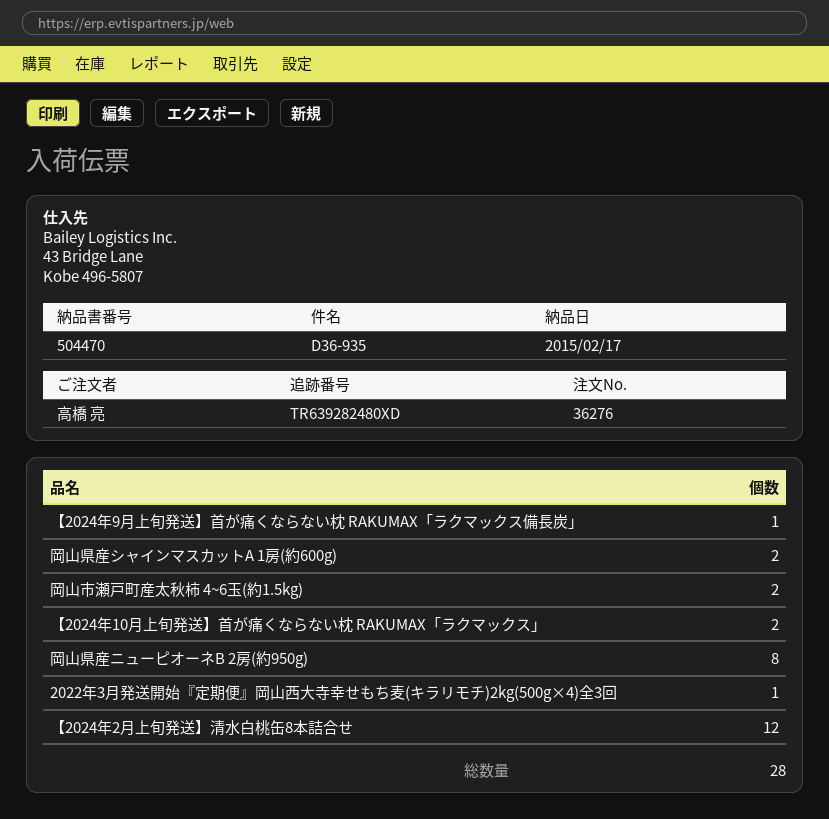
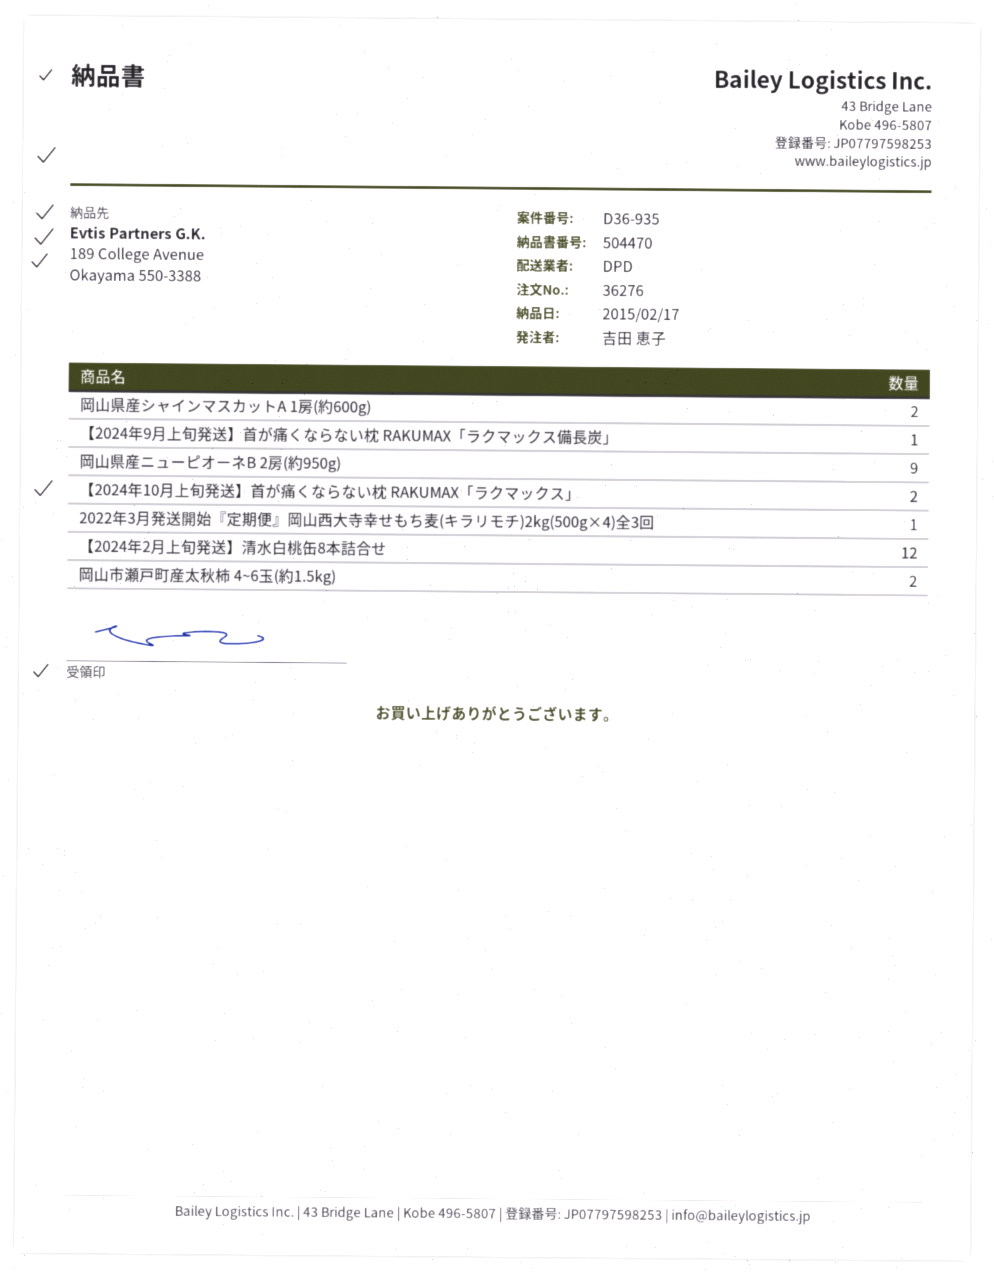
ordered by: 高橋 亮 -> 吉田 恵子
岡山県産ニューピオーネB 2房(約950g): 8 -> 9

